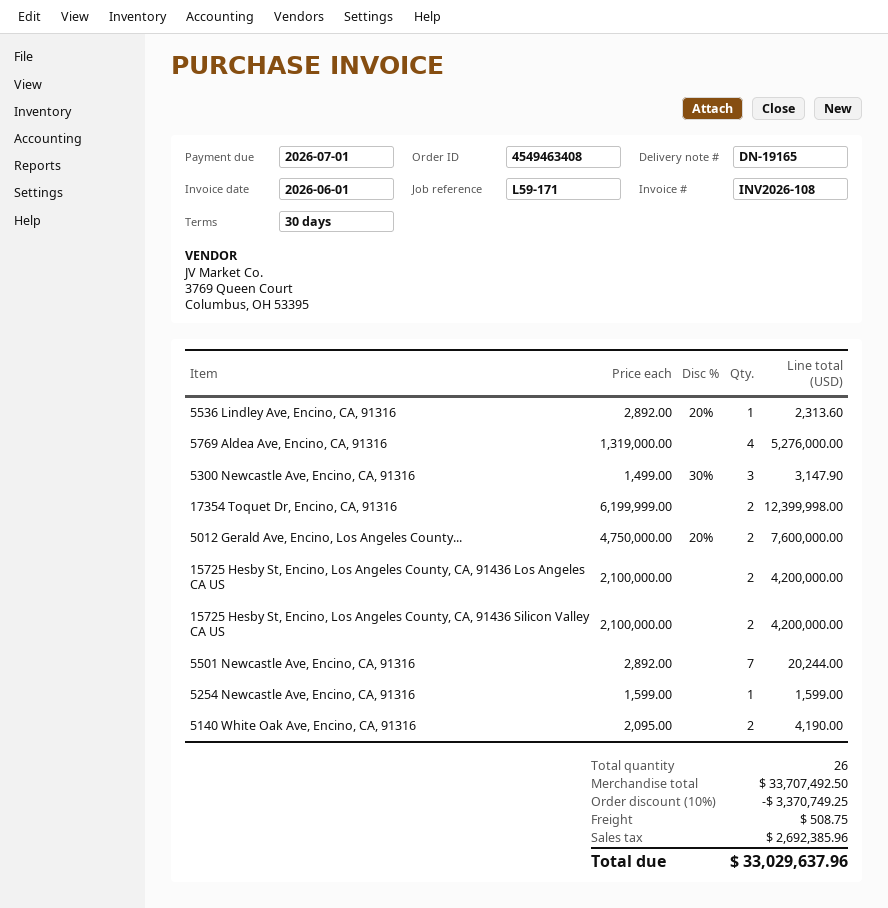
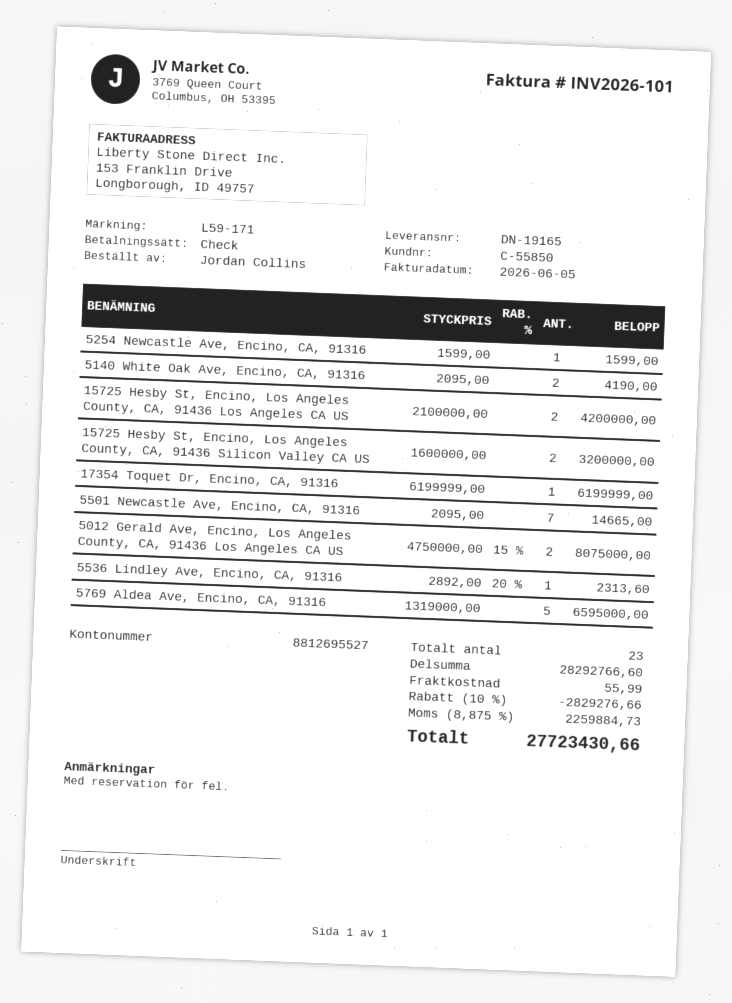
invoice number: INV2026-108 -> INV2026-101
invoice date: 2026-06-01 -> 2026-06-05
5769 Aldea Ave, Encino, CA, 91316: 4 x 1319000.00 = 5276000.00 -> 5 x 1319000.00 = 6595000.00
5300 Newcastle Ave, Encino, CA, 91316: 3 x 1499.00 - 30% = 3147.90 -> none
17354 Toquet Dr, Encino, CA, 91316: 2 x 6199999.00 = 12399998.00 -> 1 x 6199999.00 = 6199999.00
5012 Gerald Ave, Encino, Los Angeles County...: 2 x 4750000.00 - 20% = 7600000.00 -> 2 x 4750000.00 - 15% = 8075000.00
15725 Hesby St, Encino, Los Angeles County, CA, 91436 Silicon Valley CA US: 2 x 2100000.00 = 4200000.00 -> 2 x 1600000.00 = 3200000.00
5501 Newcastle Ave, Encino, CA, 91316: 7 x 2892.00 = 20244.00 -> 7 x 2095.00 = 14665.00
total quantity: 26 -> 23
subtotal: 33707492.50 -> 28292766.60
discount: 10% = 3370749.25 -> 10% = 2829276.66
shipping: 508.75 -> 55.99
tax: 2692385.96 -> 2259884.73
total: 33029637.96 -> 27723430.66

